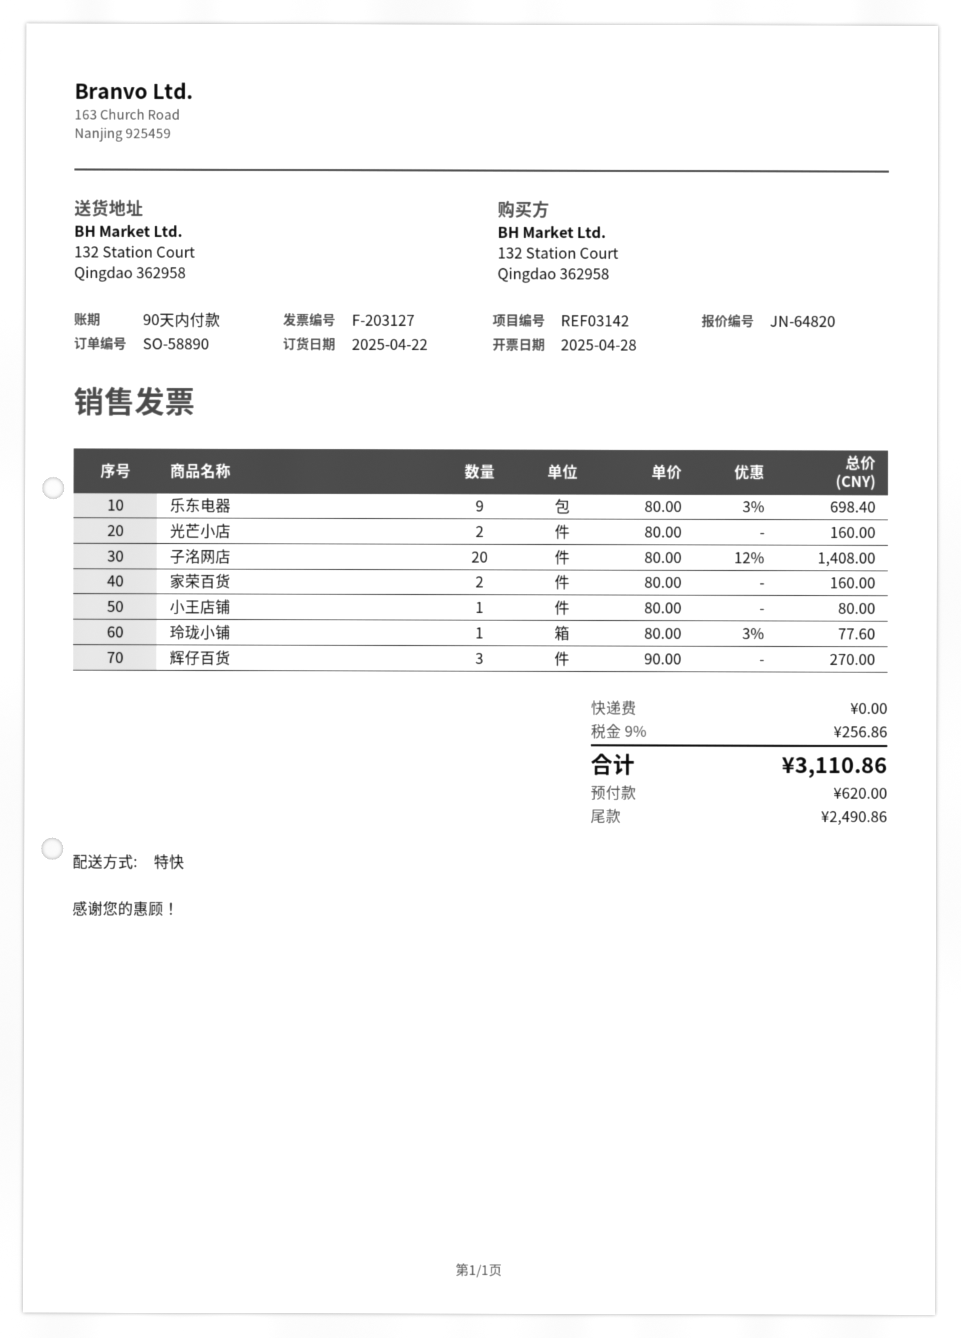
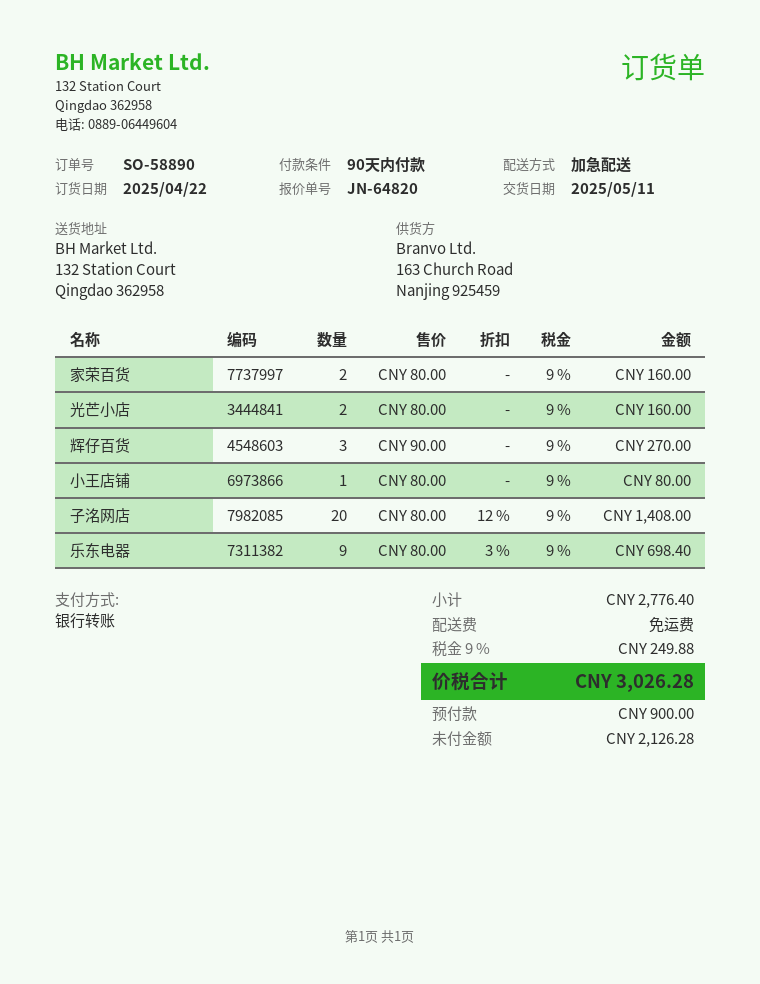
玲珑小铺: 1 x 80.00 - 3% = 77.60 -> none
tax: 9% = 256.86 -> 9% = 249.88
total: 3110.86 -> 3026.28
deposit: 620.00 -> 900.00
balance: 2490.86 -> 2126.28

